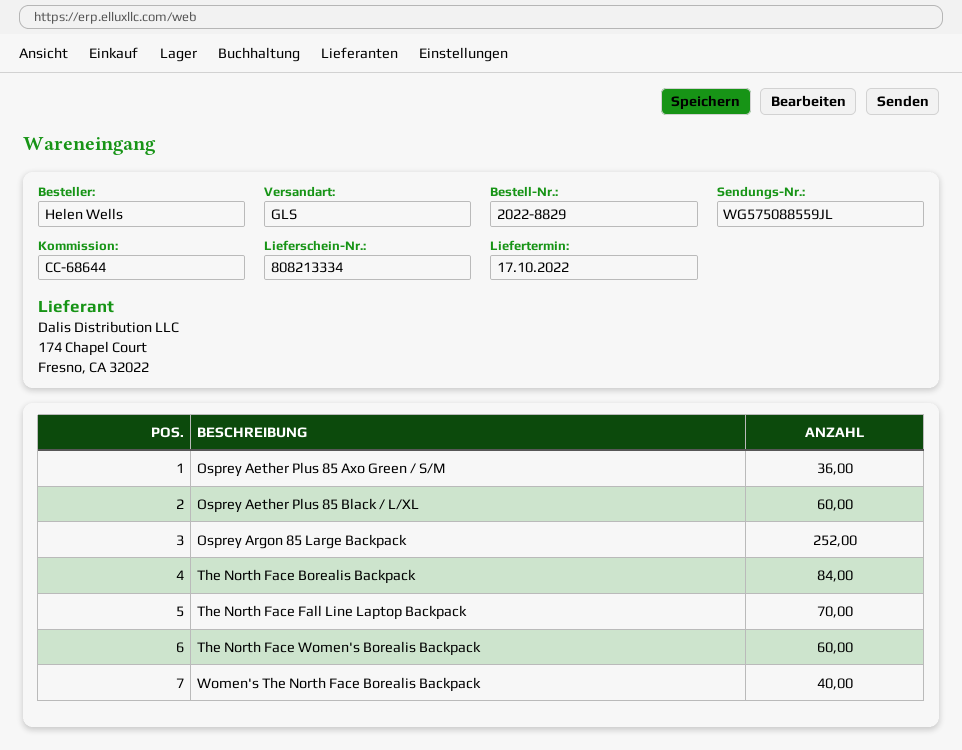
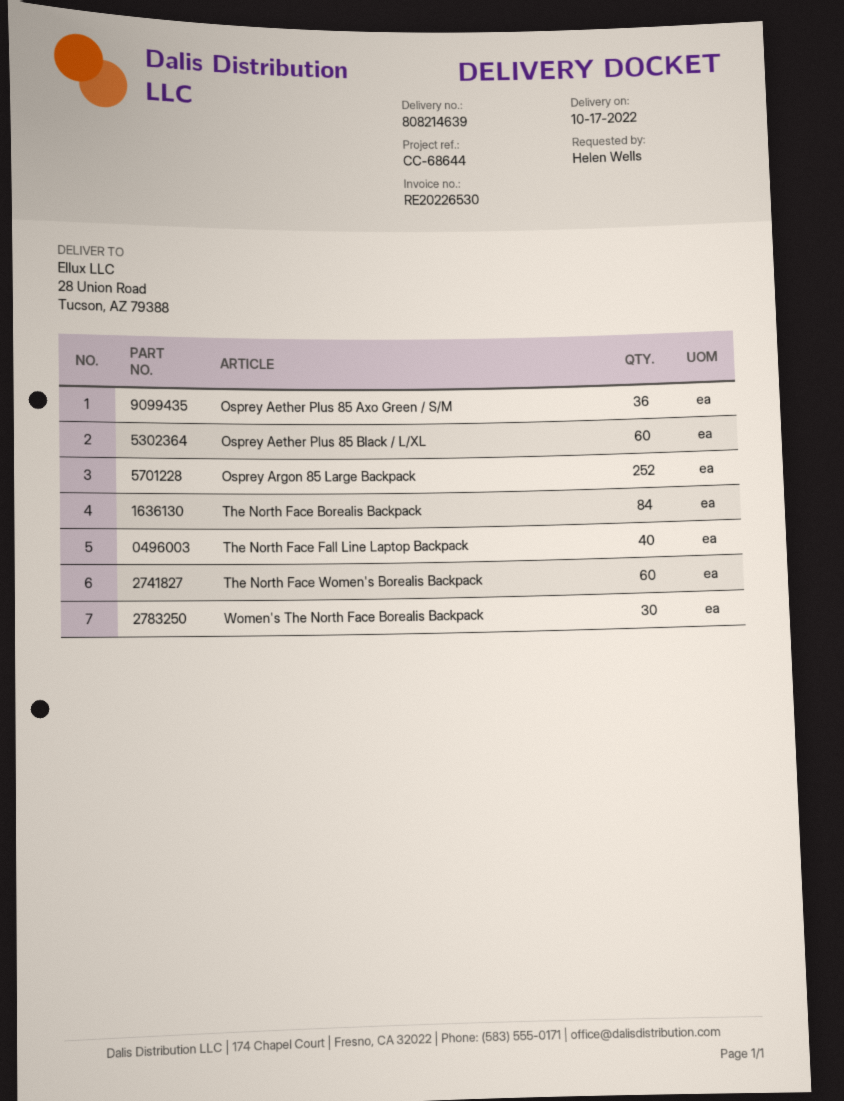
delivery note number: 808213334 -> 808214639
The North Face Fall Line Laptop Backpack: 70 -> 40
Women's The North Face Borealis Backpack: 40 -> 30

